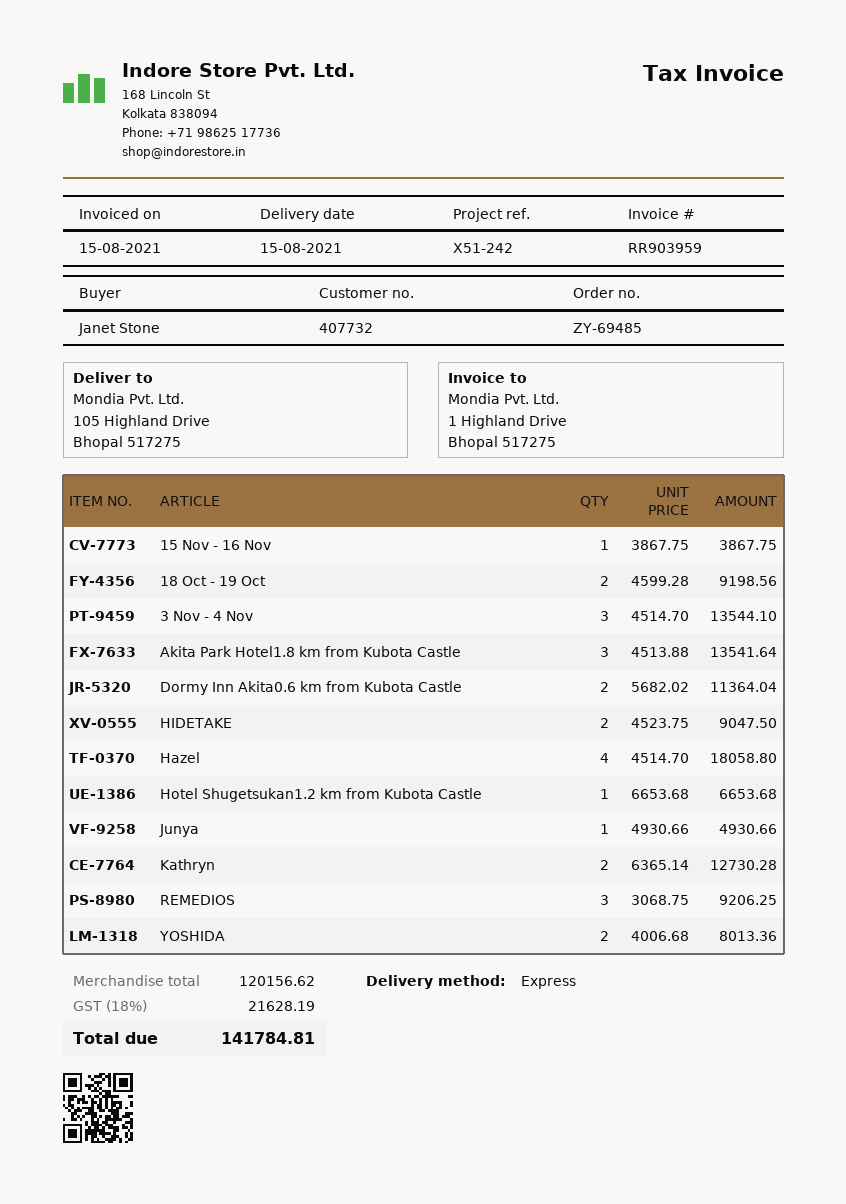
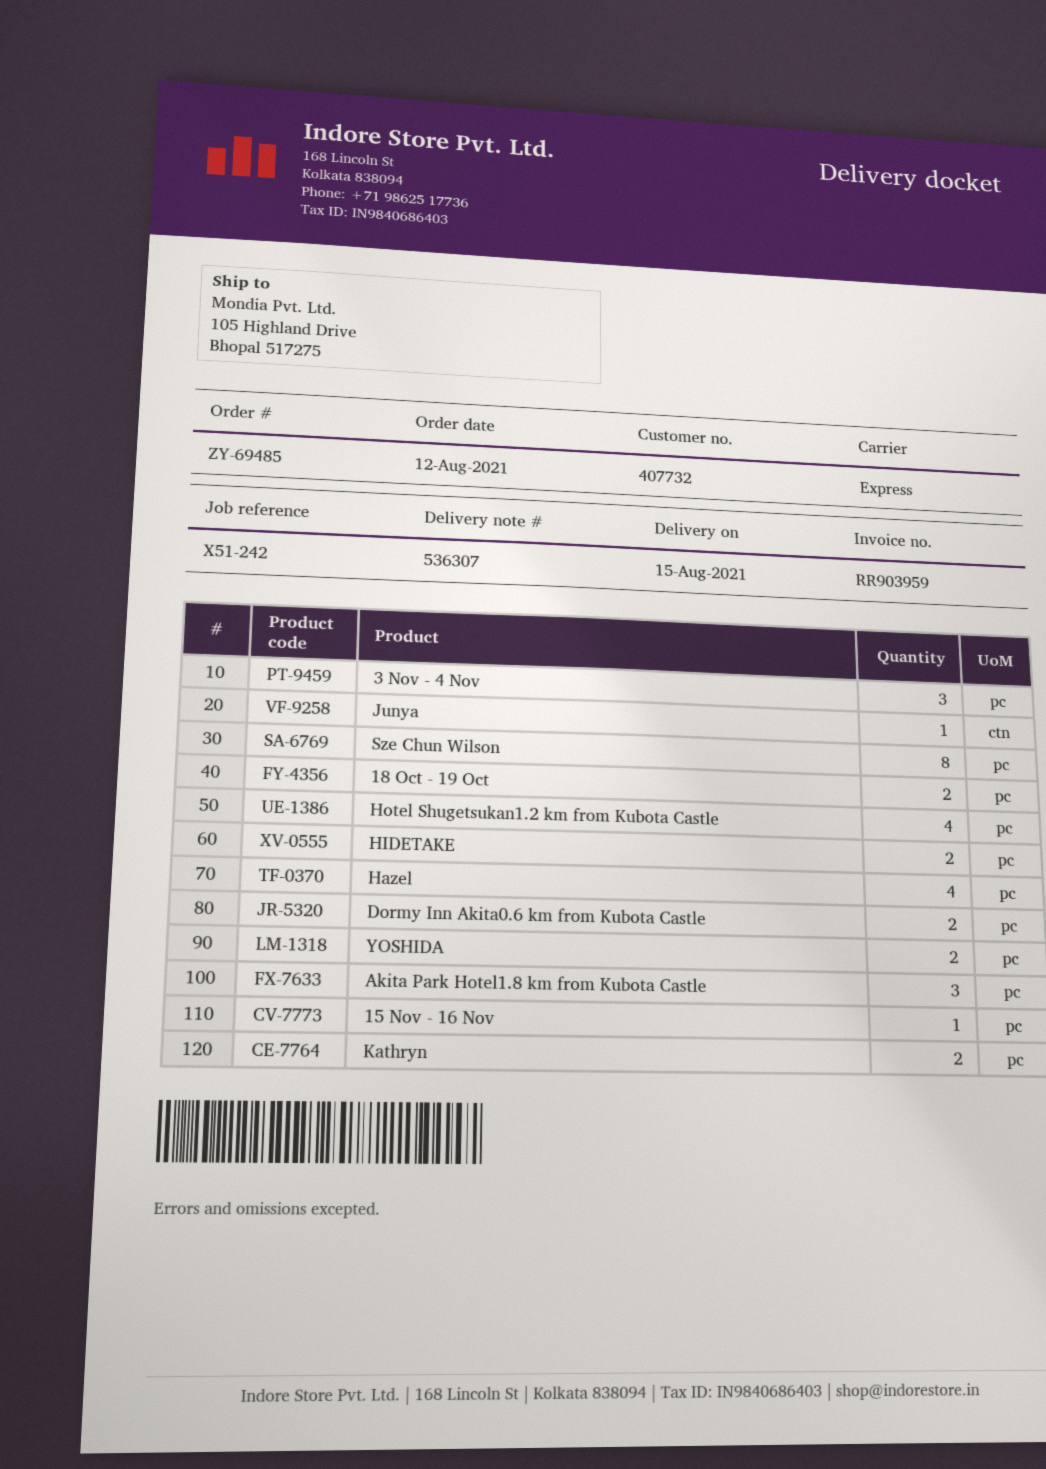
Hotel Shugetsukan1.2 km from Kubota Castle: 1 -> 4
REMEDIOS: 3 -> none
Sze Chun Wilson: none -> 8

